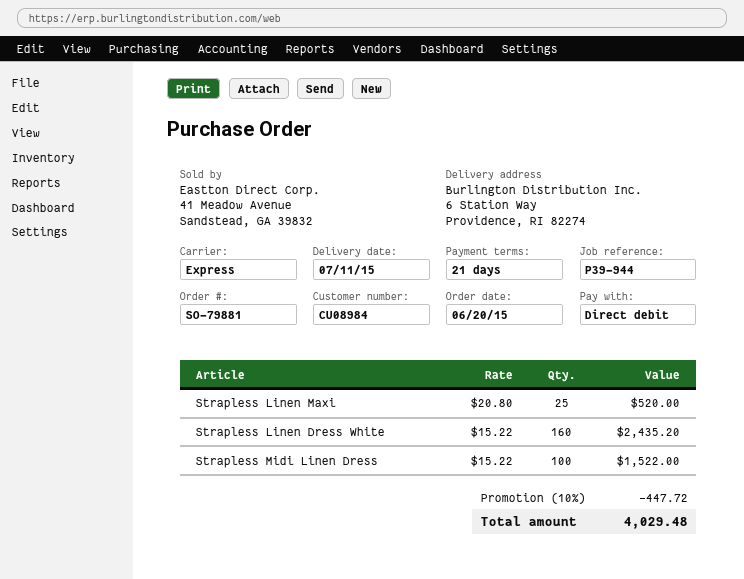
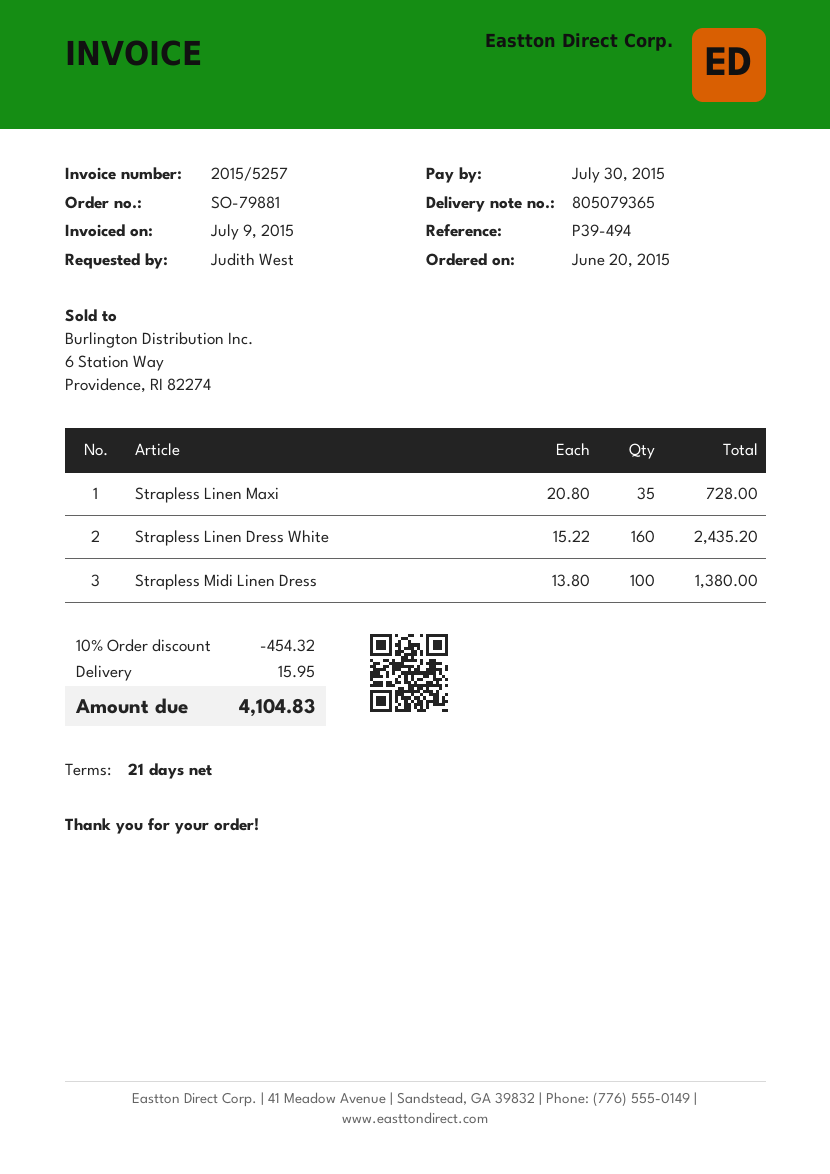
reference: P39-944 -> P39-494
Strapless Linen Maxi: 25 x 20.80 = 520.00 -> 35 x 20.80 = 728.00
Strapless Midi Linen Dress: 100 x 15.22 = 1522.00 -> 100 x 13.80 = 1380.00
discount: 10% = 447.72 -> 10% = 454.32
shipping: none -> 15.95
total: 4029.48 -> 4104.83

